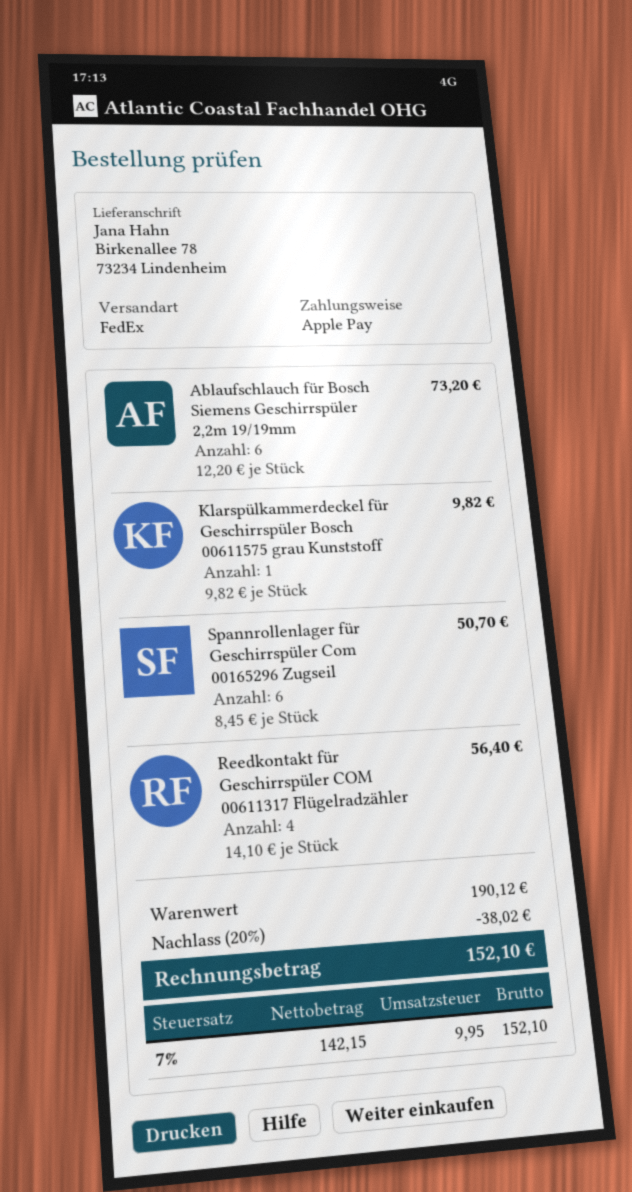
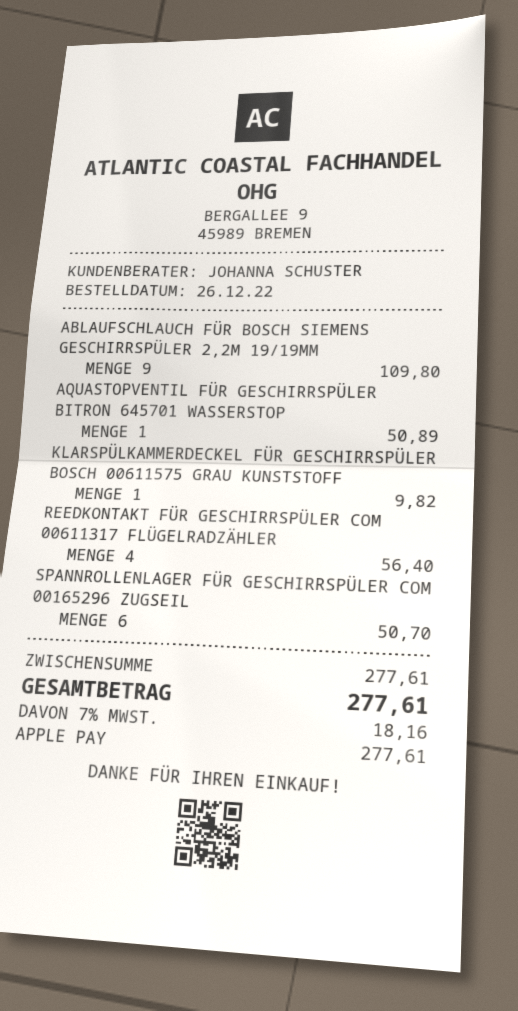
Ablaufschlauch für Bosch Siemens Geschirrspüler 2,2m 19/19mm: 6 for 73.20 -> 9 for 109.80
AQUASTOPVENTIL FÜR GESCHIRRSPÜLER BITRON 645701 WASSERSTOP: none -> 1 for 50.89
subtotal: 190.12 -> 277.61
discount: 20% = 38.02 -> none
tax: 7% = 9.95 -> 7% = 18.16
total: 152.10 -> 277.61

